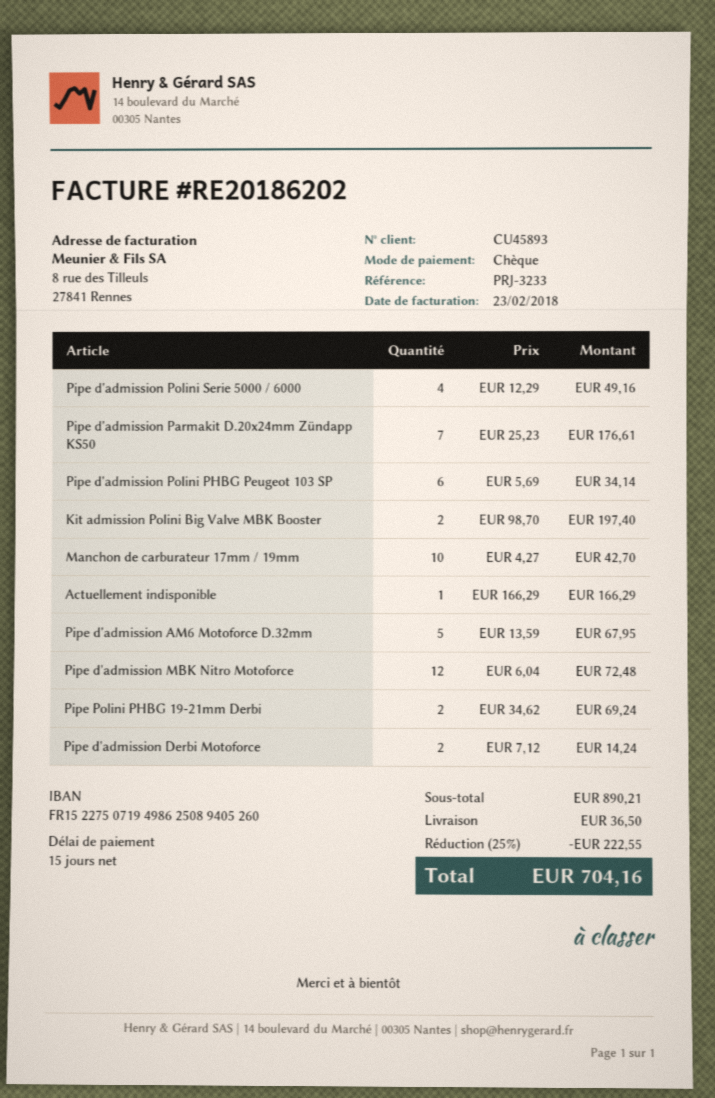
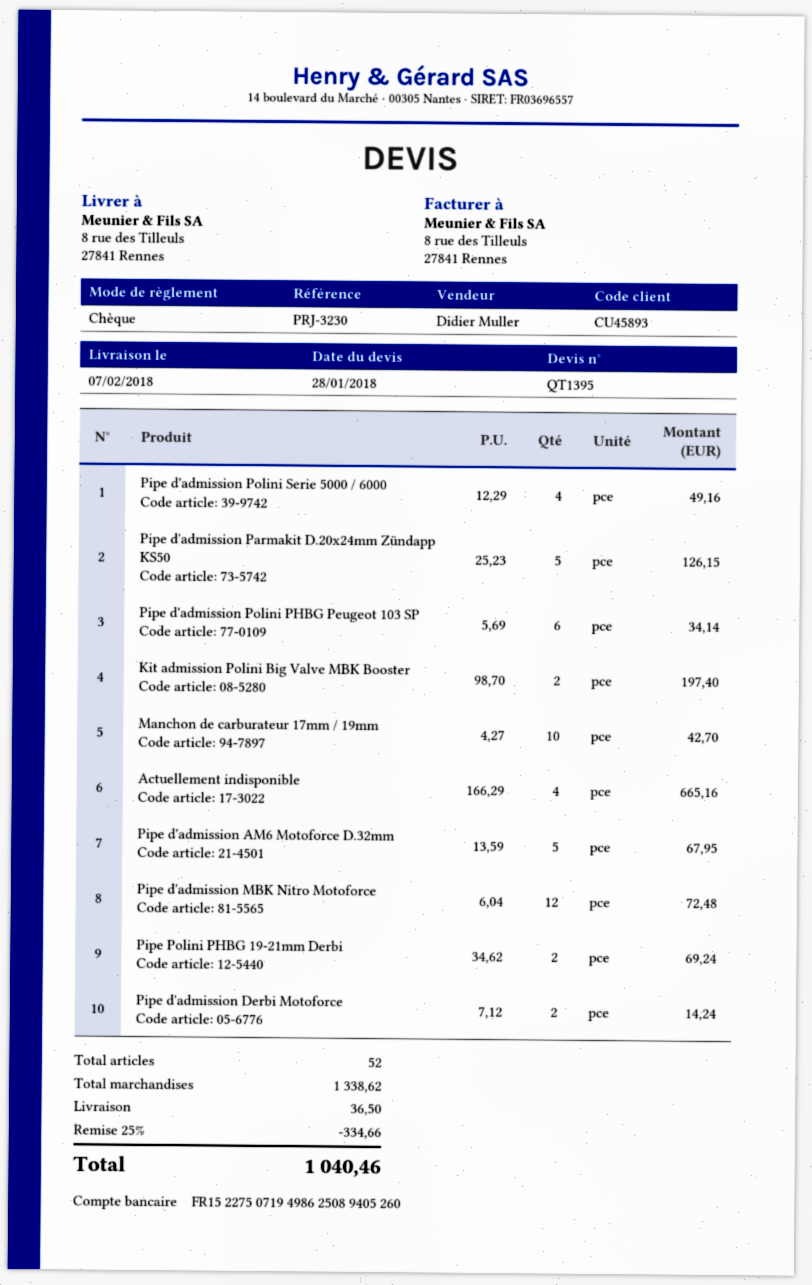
reference: PRJ-3233 -> PRJ-3230
Pipe d'admission Parmakit D.20x24mm Zündapp KS50: 7 x 25.23 = 176.61 -> 5 x 25.23 = 126.15
Actuellement indisponible: 1 x 166.29 = 166.29 -> 4 x 166.29 = 665.16
subtotal: 890.21 -> 1338.62
discount: 25% = 222.55 -> 25% = 334.66
total: 704.16 -> 1040.46

